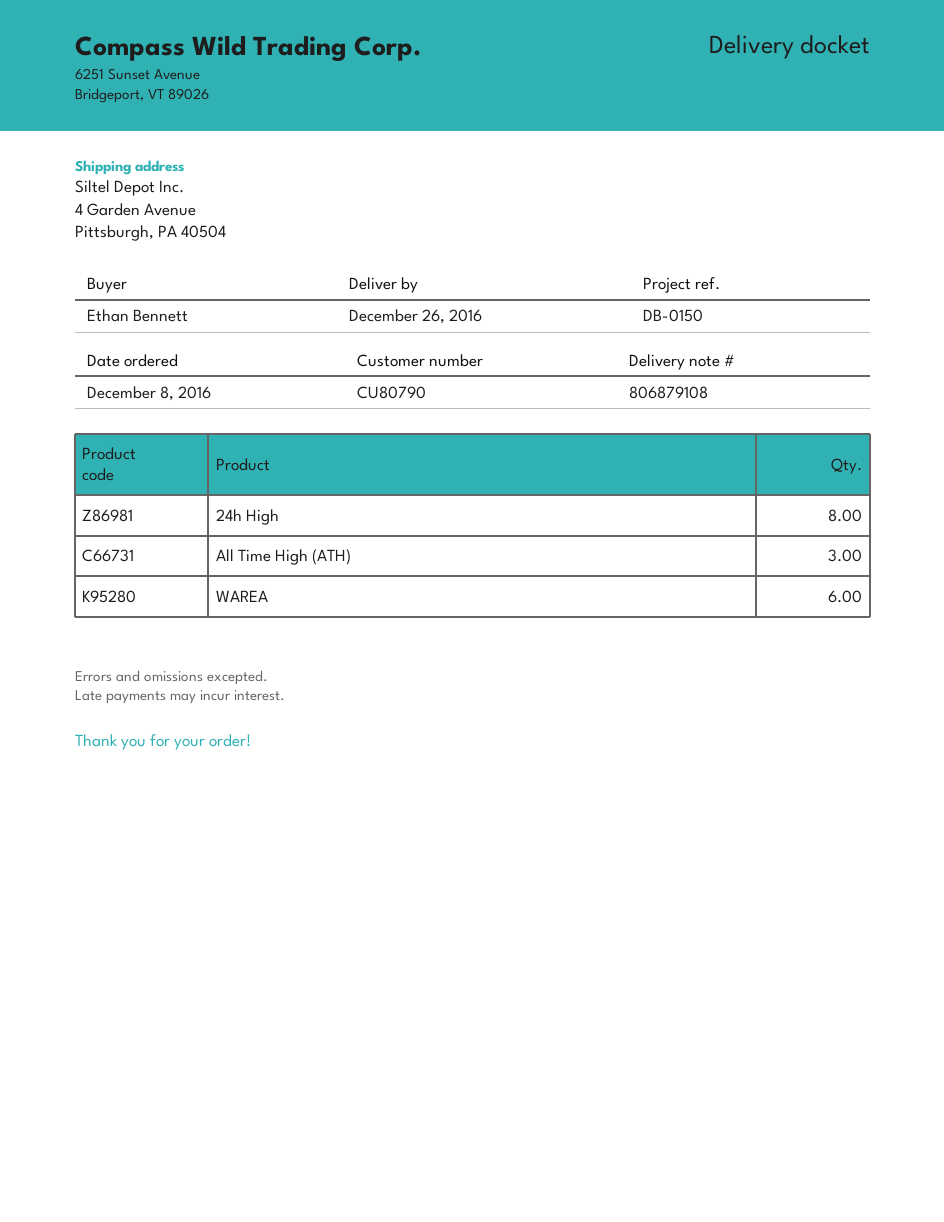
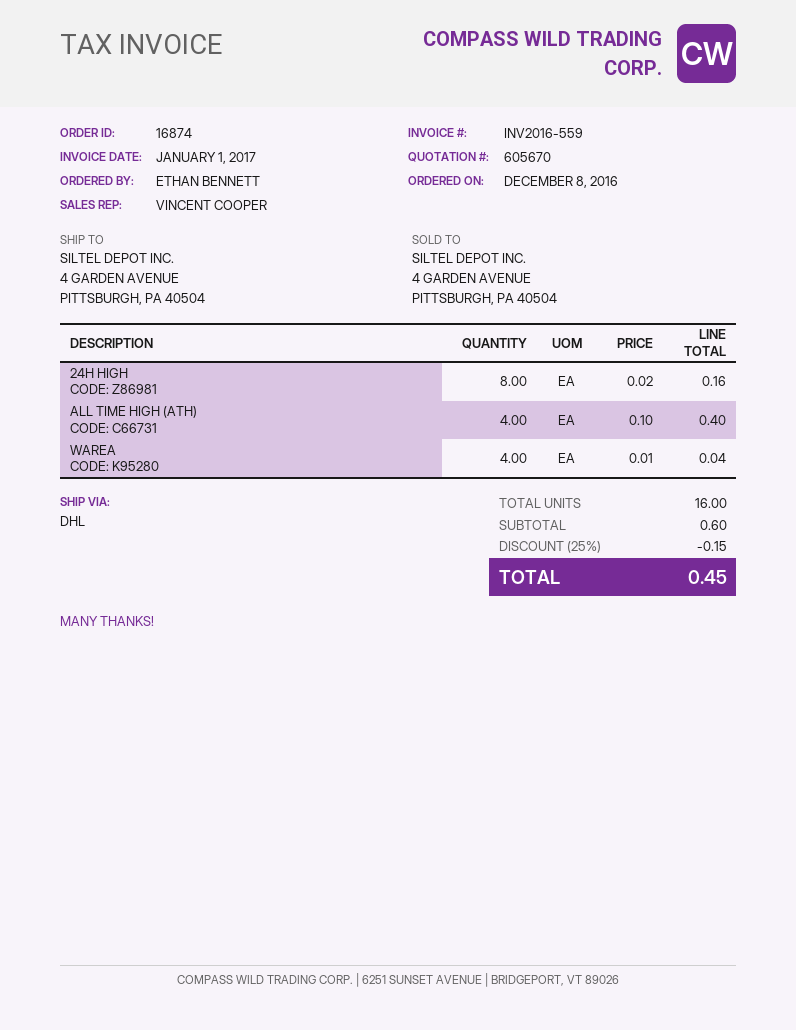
All Time High (ATH): 3 -> 4
WAREA: 6 -> 4

